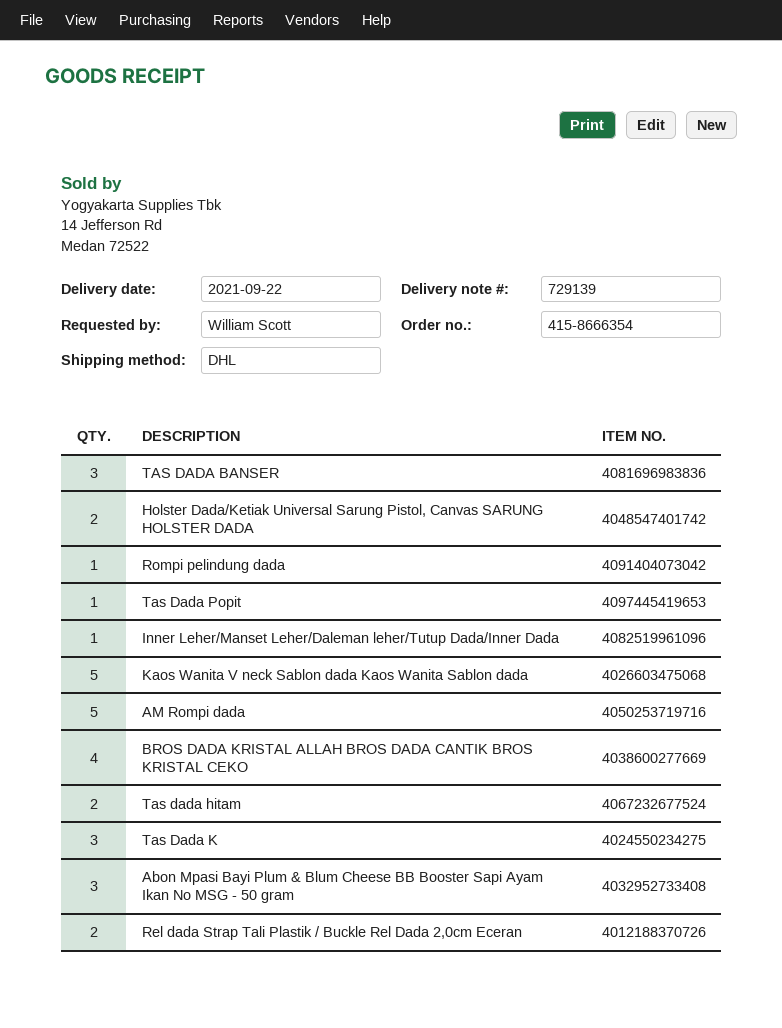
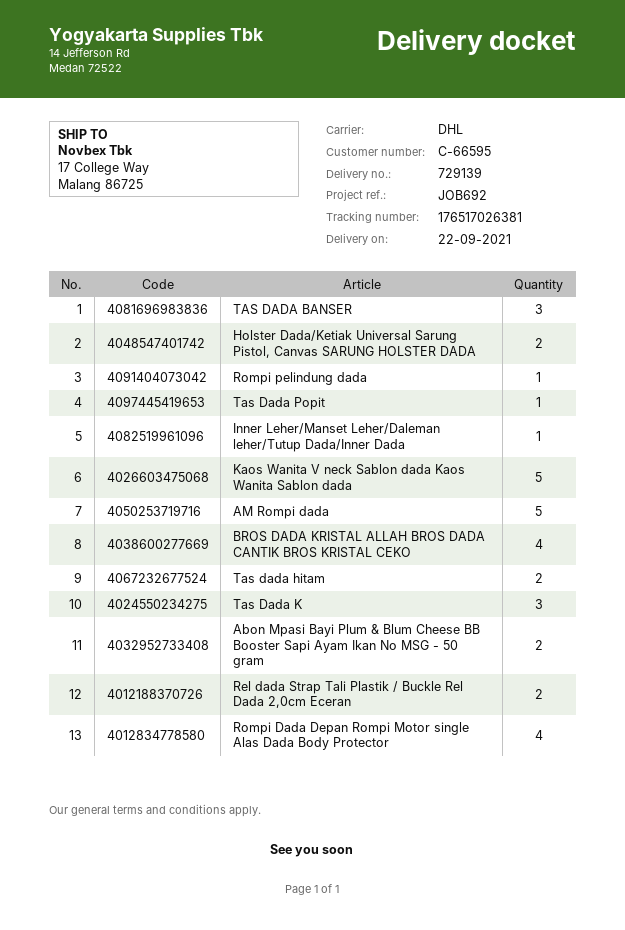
Abon Mpasi Bayi Plum & Blum Cheese BB Booster Sapi Ayam Ikan No MSG - 50 gram: 3 -> 2
Rompi Dada Depan Rompi Motor single Alas Dada Body Protector: none -> 4

